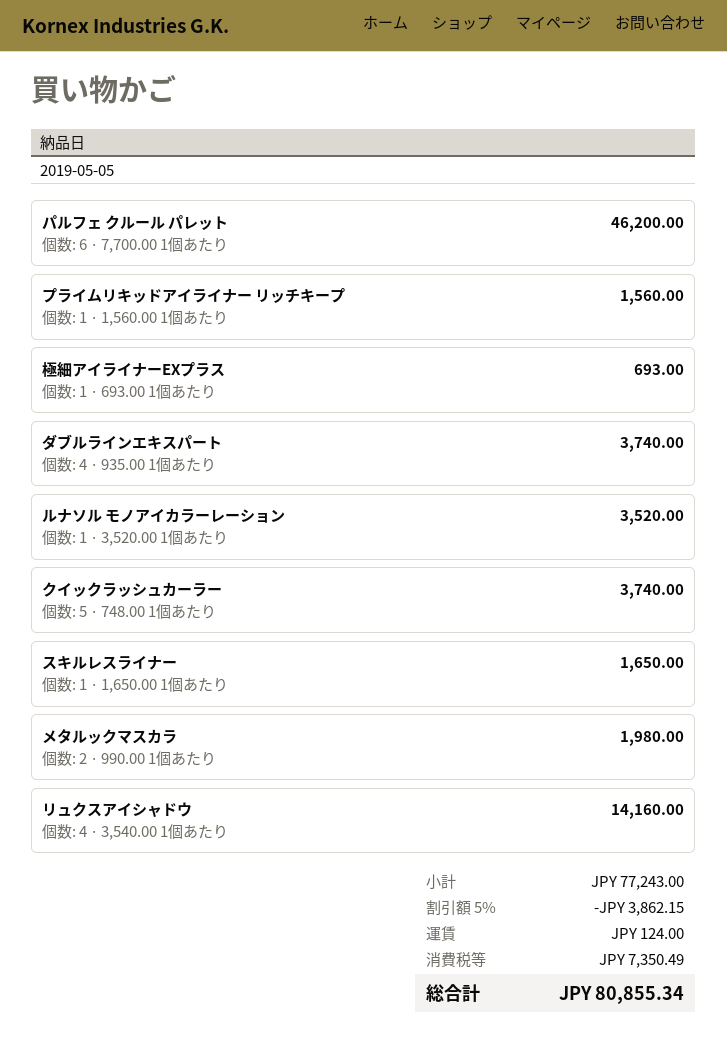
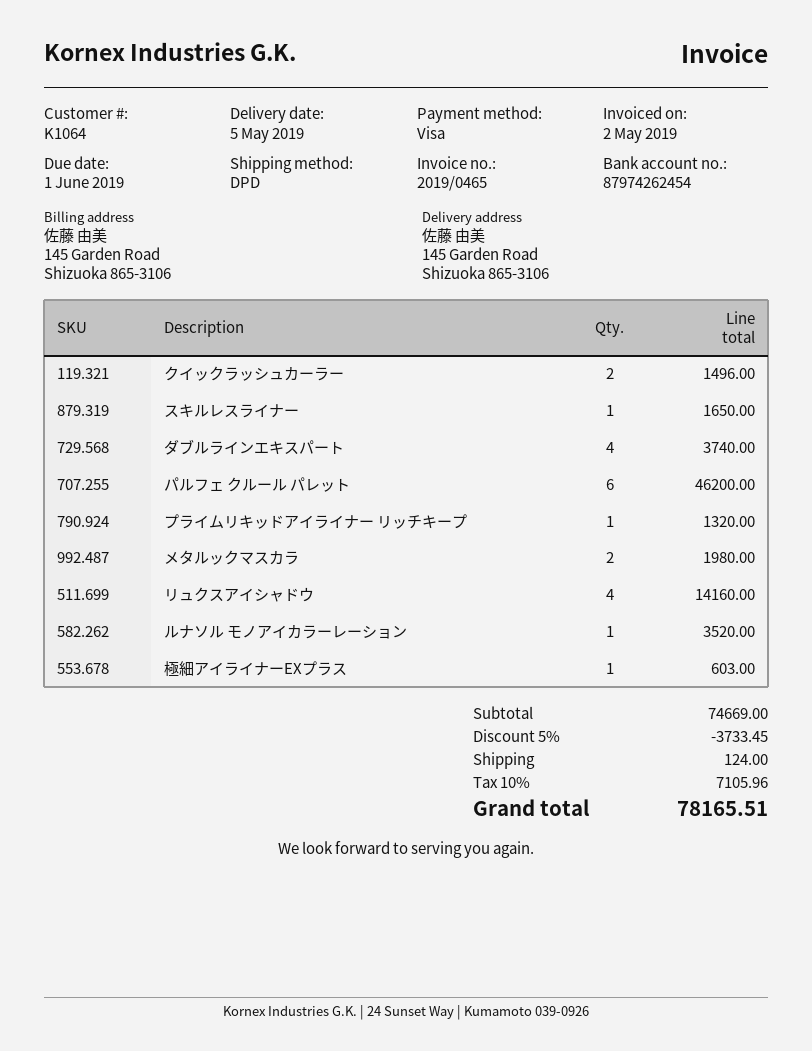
プライムリキッドアイライナー リッチキープ: 1 for 1560.00 -> 1 for 1320.00
極細アイライナーEXプラス: 1 for 693.00 -> 1 for 603.00
クイックラッシュカーラー: 5 for 3740.00 -> 2 for 1496.00
subtotal: 77243.00 -> 74669.00
discount: 5% = 3862.15 -> 5% = 3733.45
tax: 7350.49 -> 7105.96
total: 80855.34 -> 78165.51

